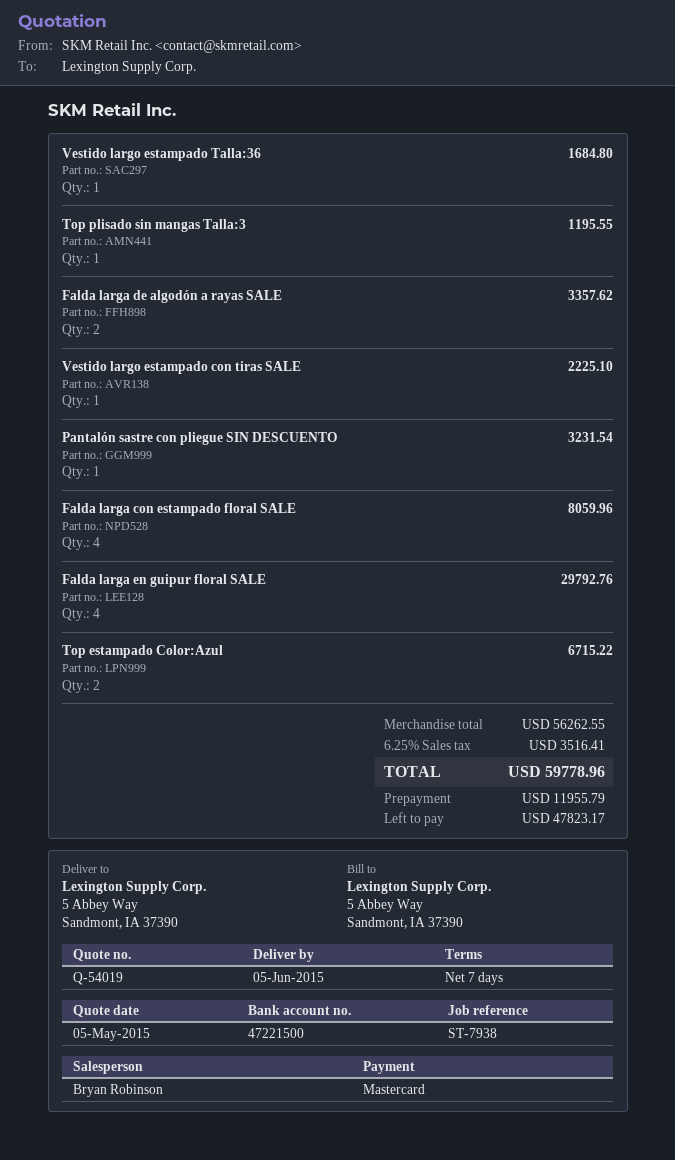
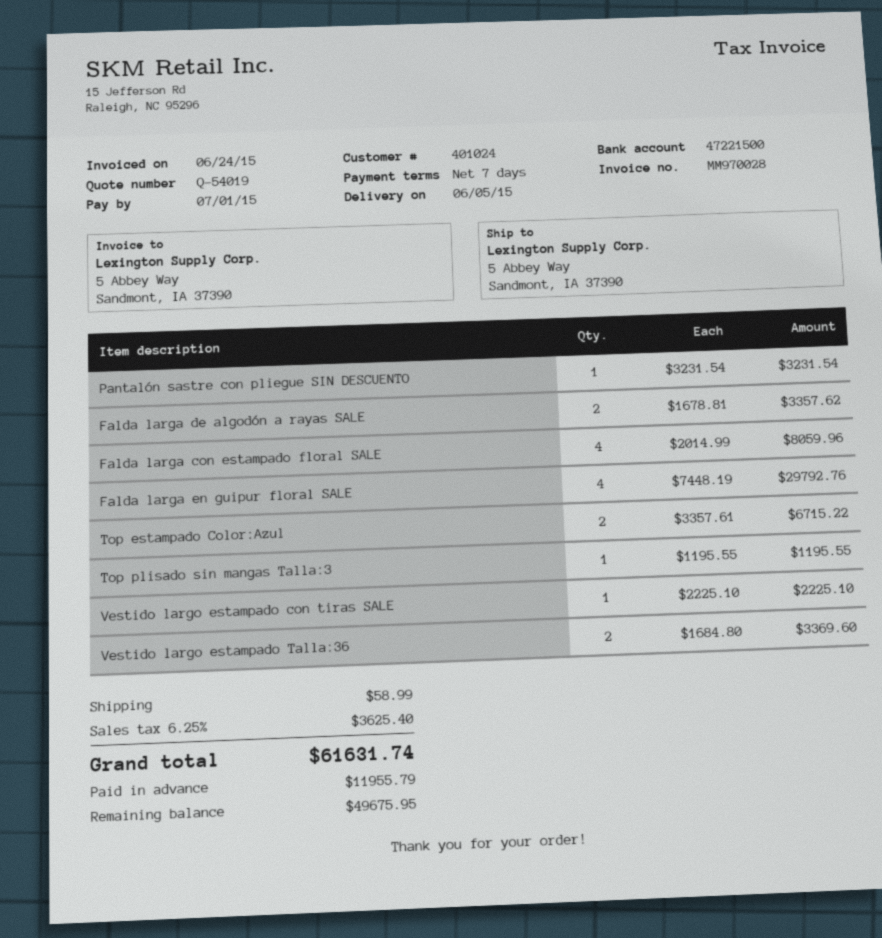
Vestido largo estampado Talla:36: 1 for 1684.80 -> 2 for 3369.60
shipping: none -> 58.99
tax: 6.25% = 3516.41 -> 6.25% = 3625.40
total: 59778.96 -> 61631.74
balance: 47823.17 -> 49675.95

